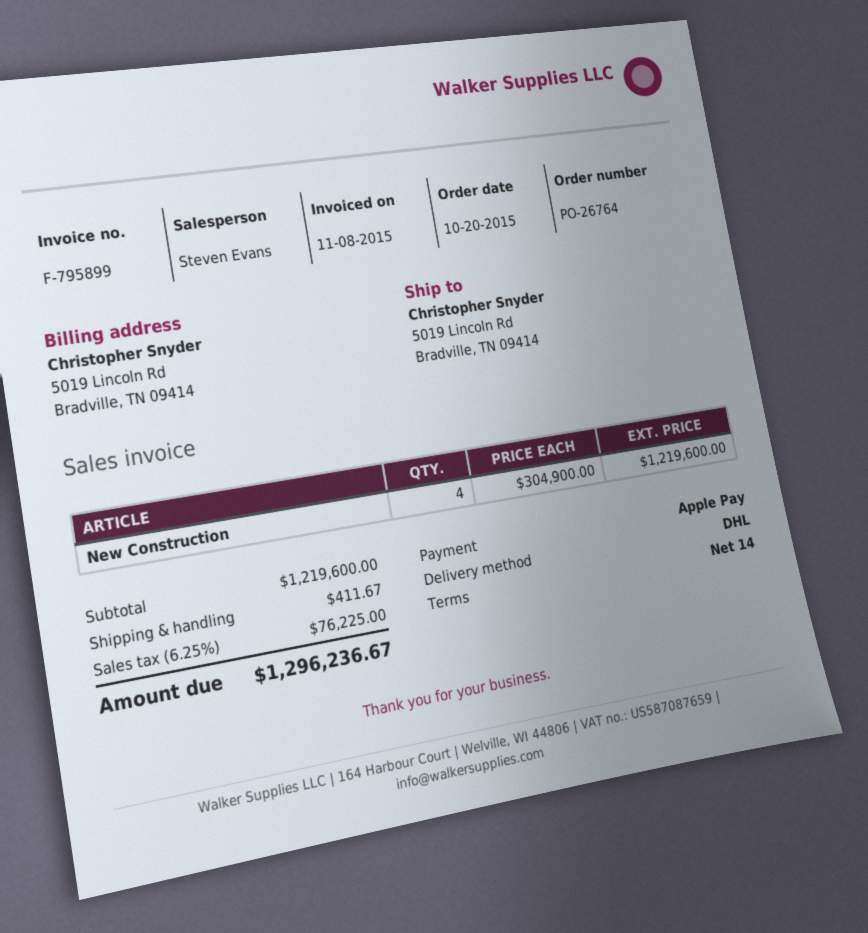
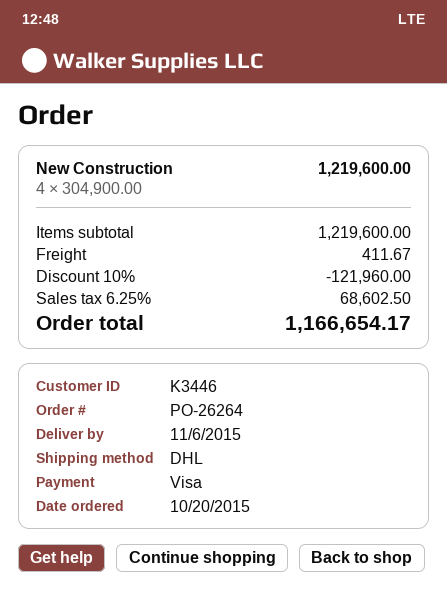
order number: PO-26764 -> PO-26264
payment method: Apple Pay -> Visa
discount: none -> 10% = 121960.00
tax: 6.25% = 76225.00 -> 6.25% = 68602.50
total: 1296236.67 -> 1166654.17

